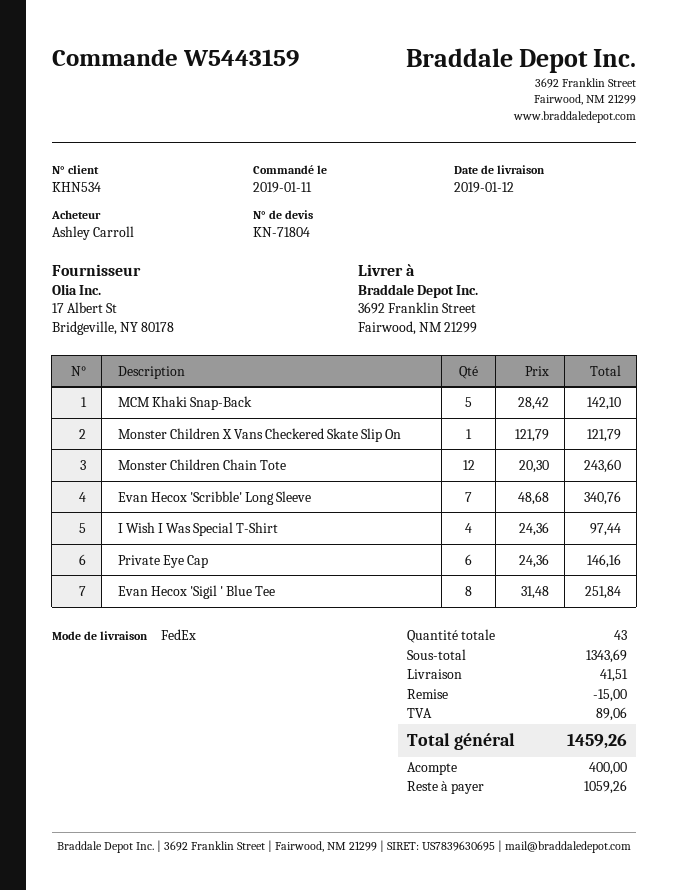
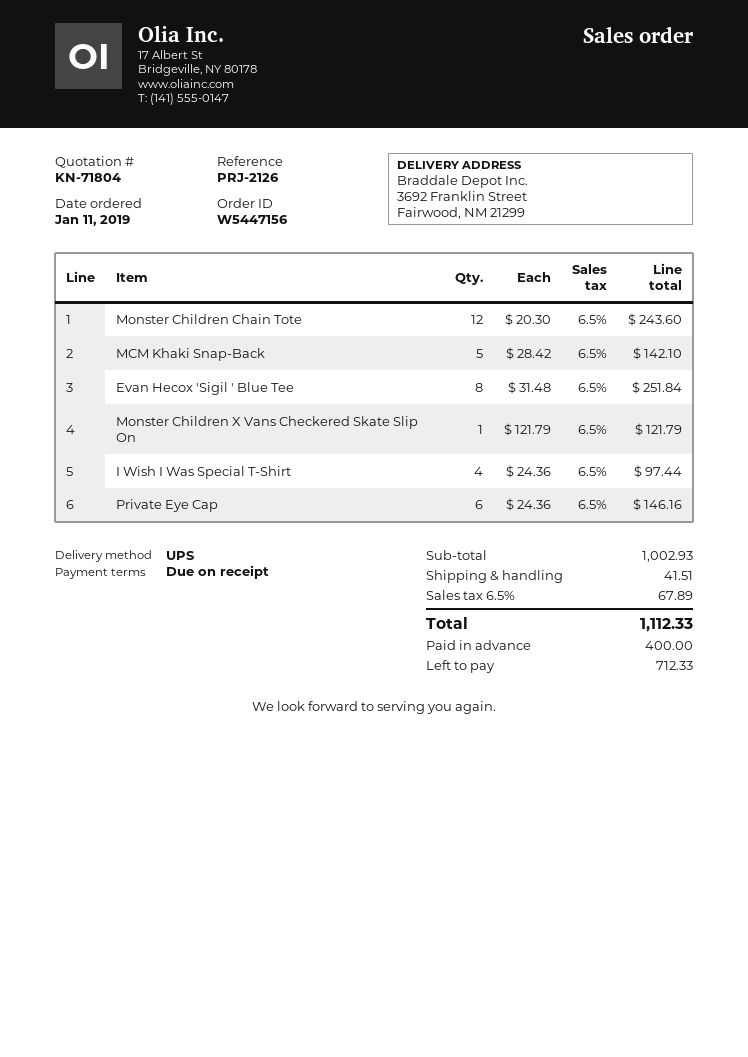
order number: W5443159 -> W5447156
shipping method: FedEx -> UPS
Evan Hecox 'Scribble' Long Sleeve: 7 x 48.68 = 340.76 -> none
subtotal: 1343.69 -> 1002.93
discount: 15.00 -> none
tax: 89.06 -> 67.89
total: 1459.26 -> 1112.33
balance: 1059.26 -> 712.33

